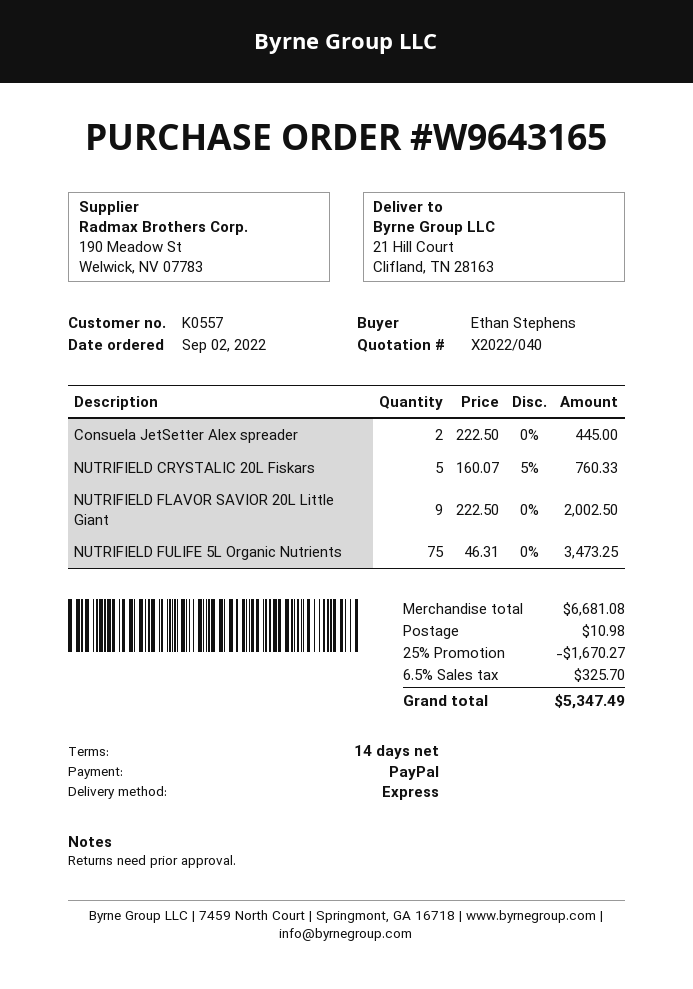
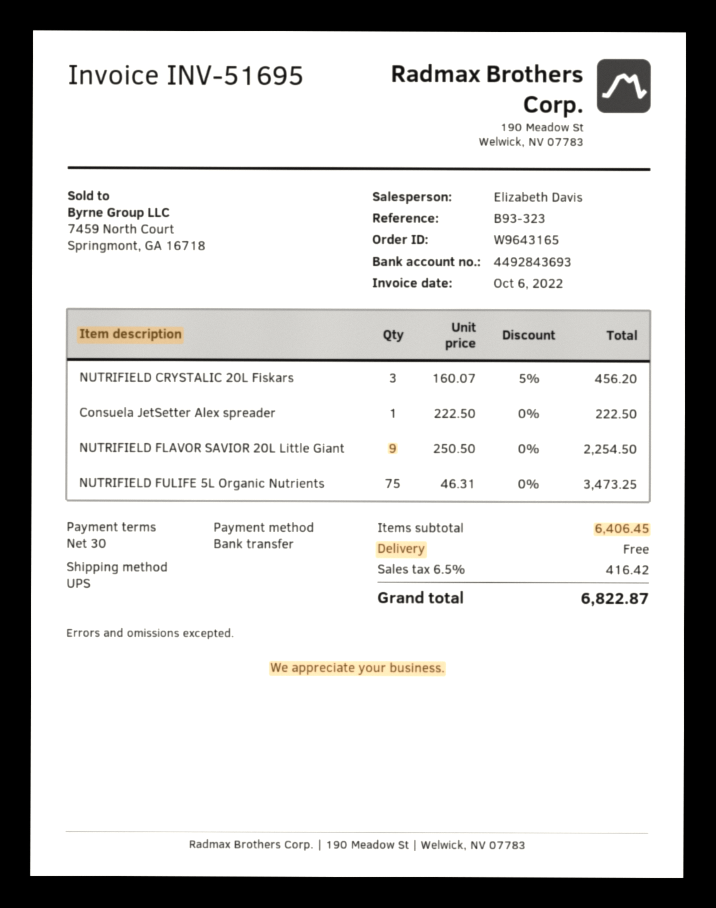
payment terms: 14 days -> 30 days
payment method: PayPal -> bank transfer
shipping method: express -> UPS
Consuela JetSetter Alex spreader: 2 x 222.50 = 445.00 -> 1 x 222.50 = 222.50
NUTRIFIELD CRYSTALIC 20L Fiskars: 5 x 160.07 - 5% = 760.33 -> 3 x 160.07 - 5% = 456.20
NUTRIFIELD FLAVOR SAVIOR 20L Little Giant: 9 x 222.50 = 2002.50 -> 9 x 250.50 = 2254.50
subtotal: 6681.08 -> 6406.45
discount: 25% = 1670.27 -> none
shipping: 10.98 -> 0.00
tax: 6.5% = 325.70 -> 6.5% = 416.42
total: 5347.49 -> 6822.87

